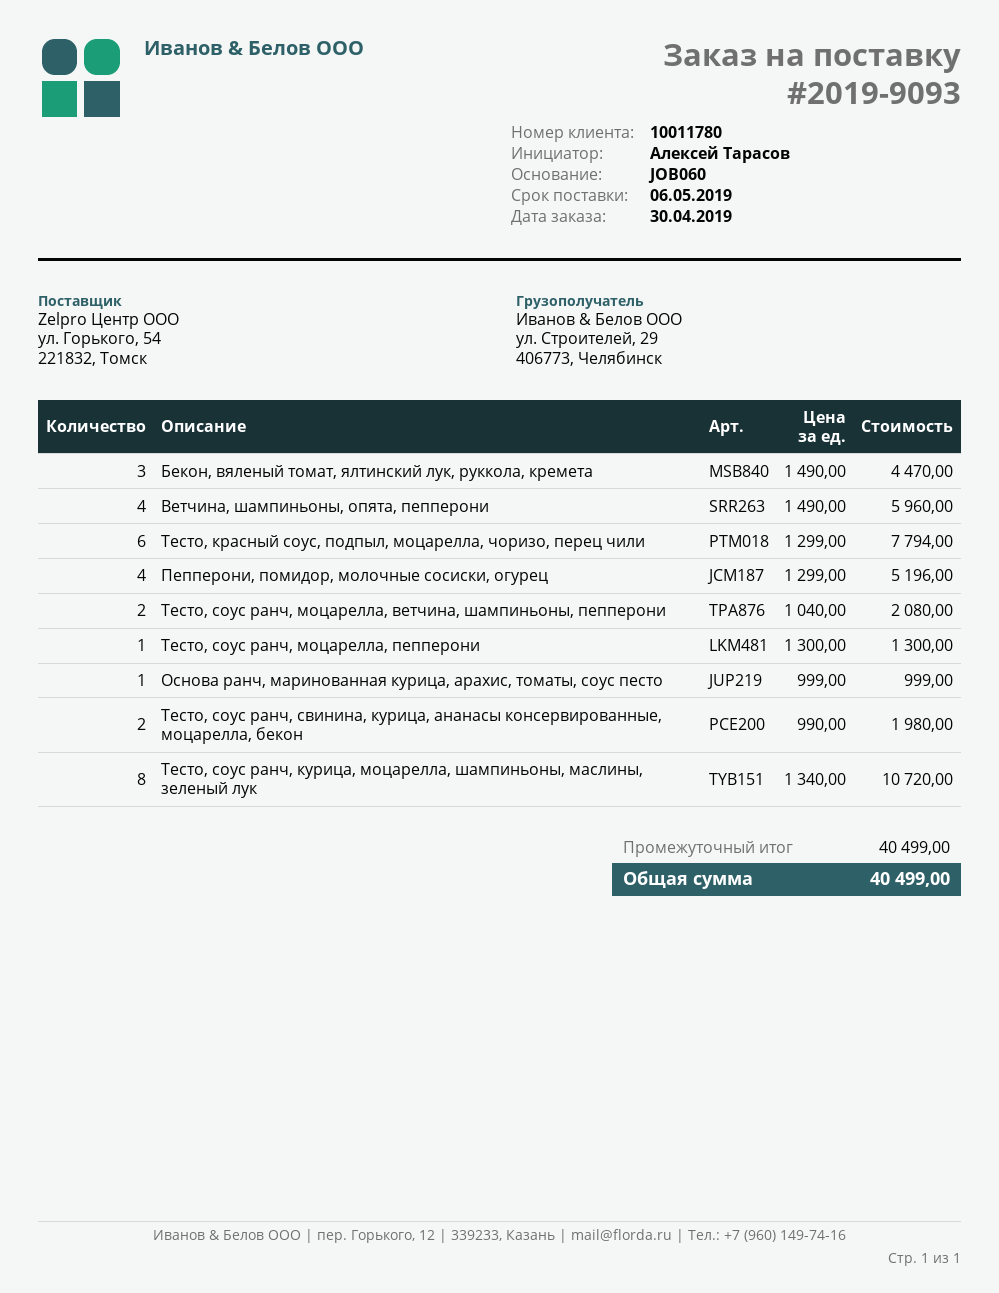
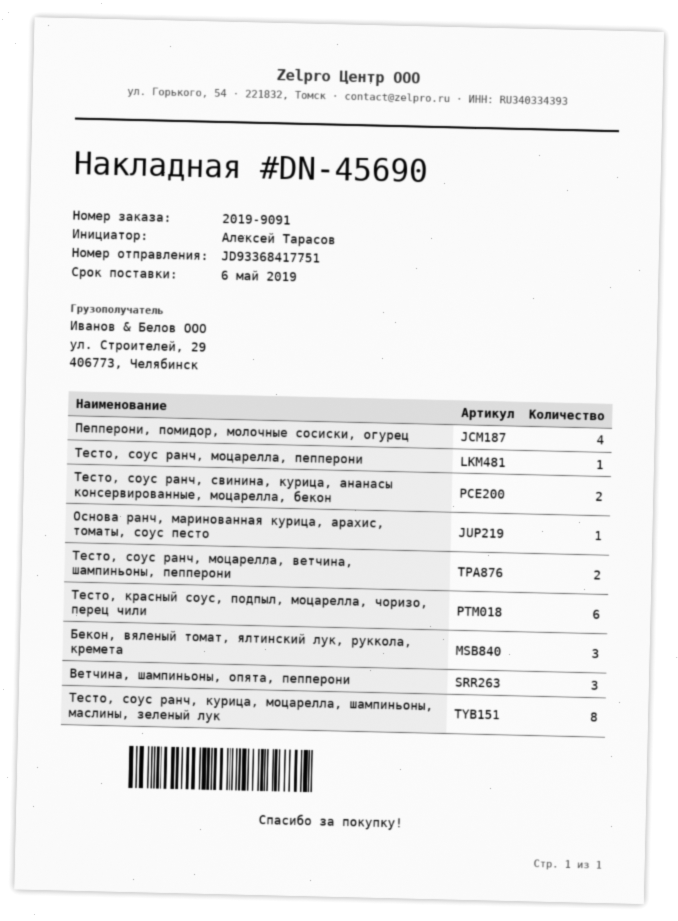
order number: 2019-9093 -> 2019-9091
Ветчина, шампиньоны, опята, пепперони: 4 -> 3

